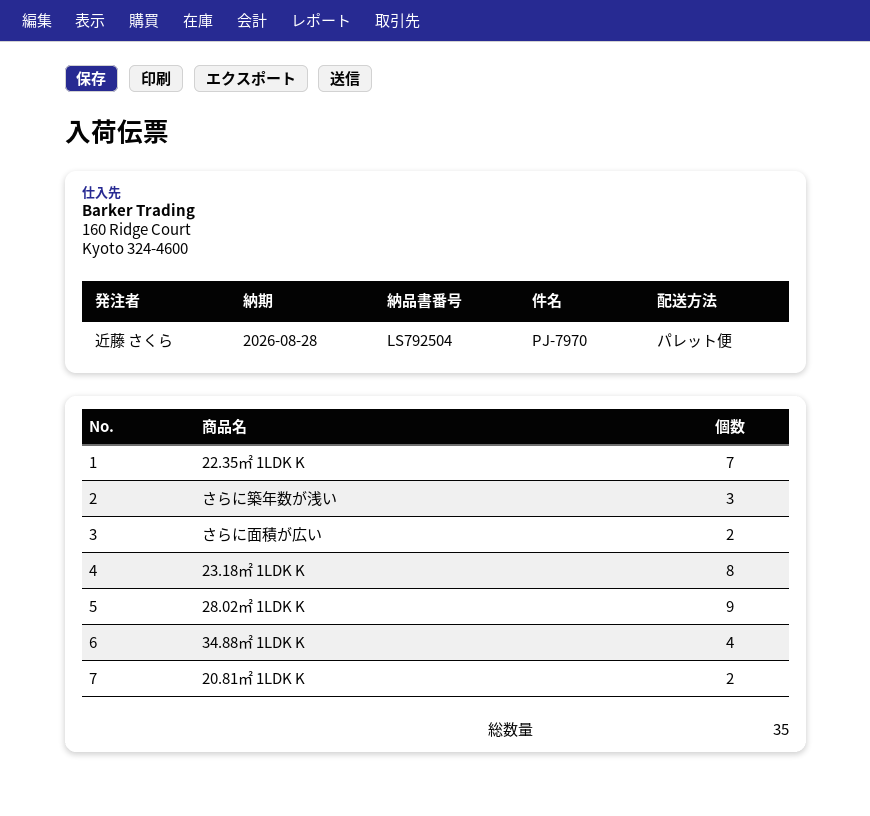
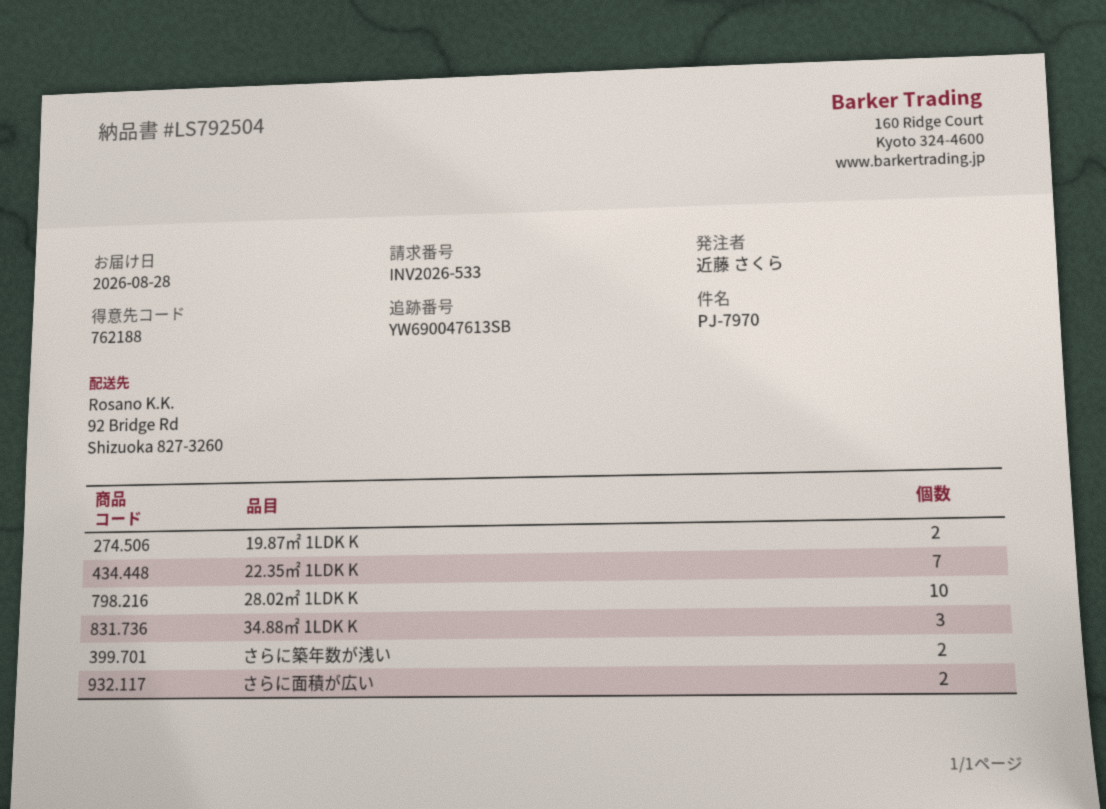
さらに築年数が浅い: 3 -> 2
23.18㎡ 1LDK K: 8 -> none
28.02㎡ 1LDK K: 9 -> 10
34.88㎡ 1LDK K: 4 -> 3
20.81㎡ 1LDK K: 2 -> none
19.87㎡ 1LDK K: none -> 2

